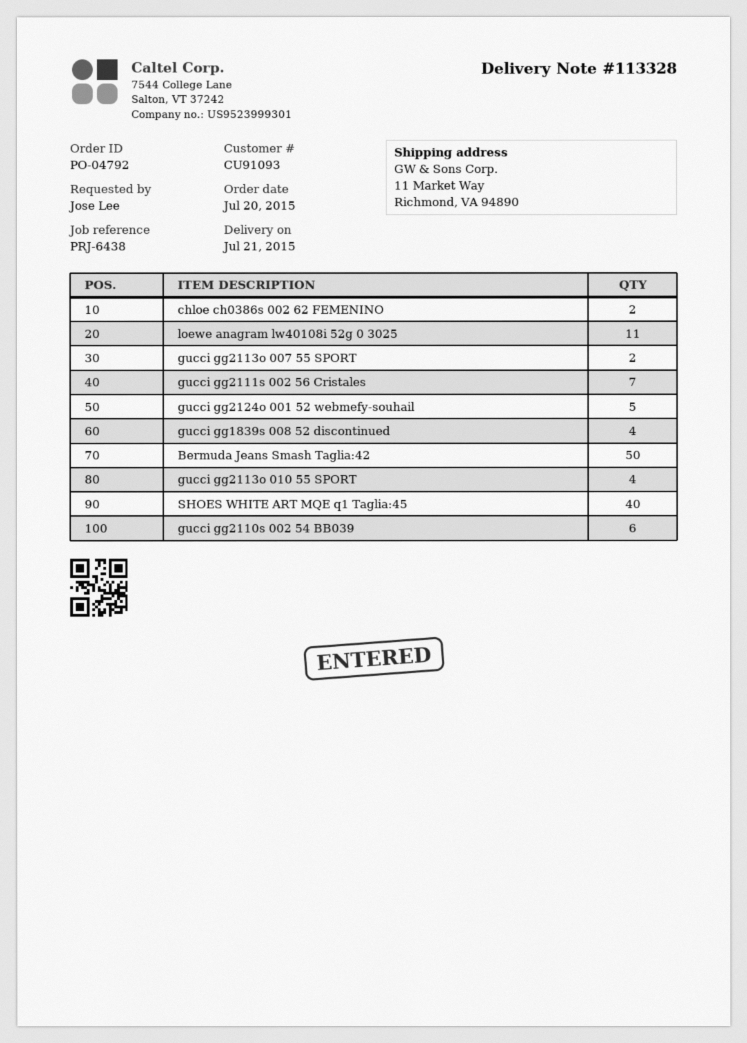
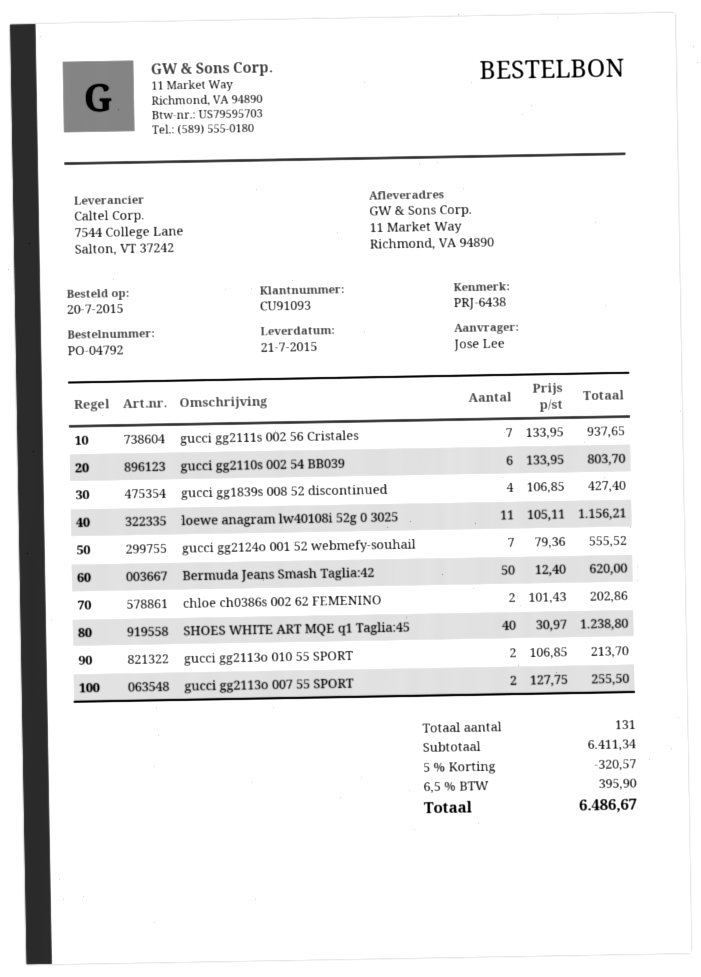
gucci gg2124o 001 52 webmefy-souhail: 5 -> 7
gucci gg2113o 010 55 SPORT: 4 -> 2

